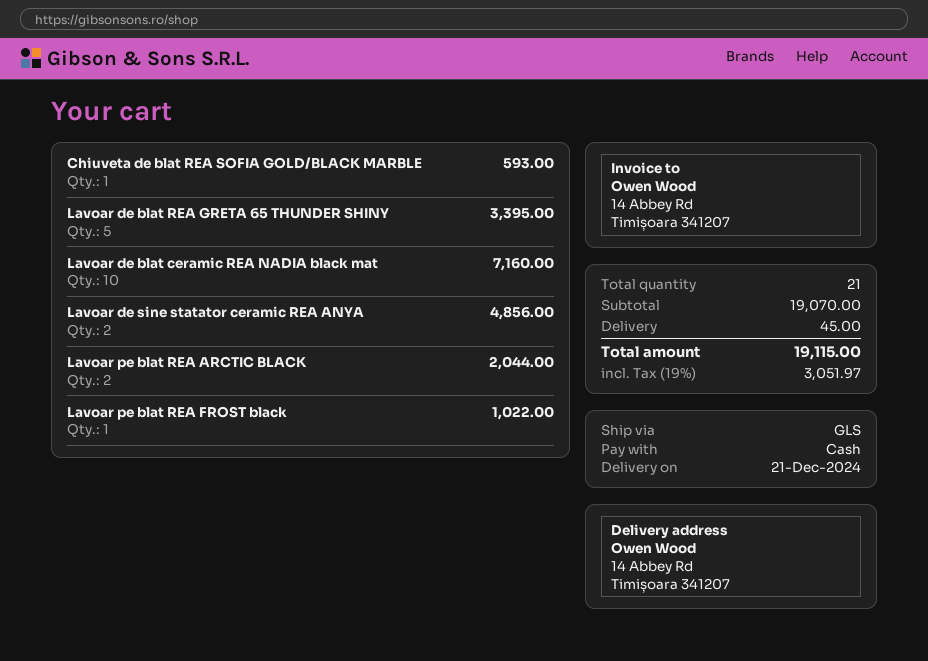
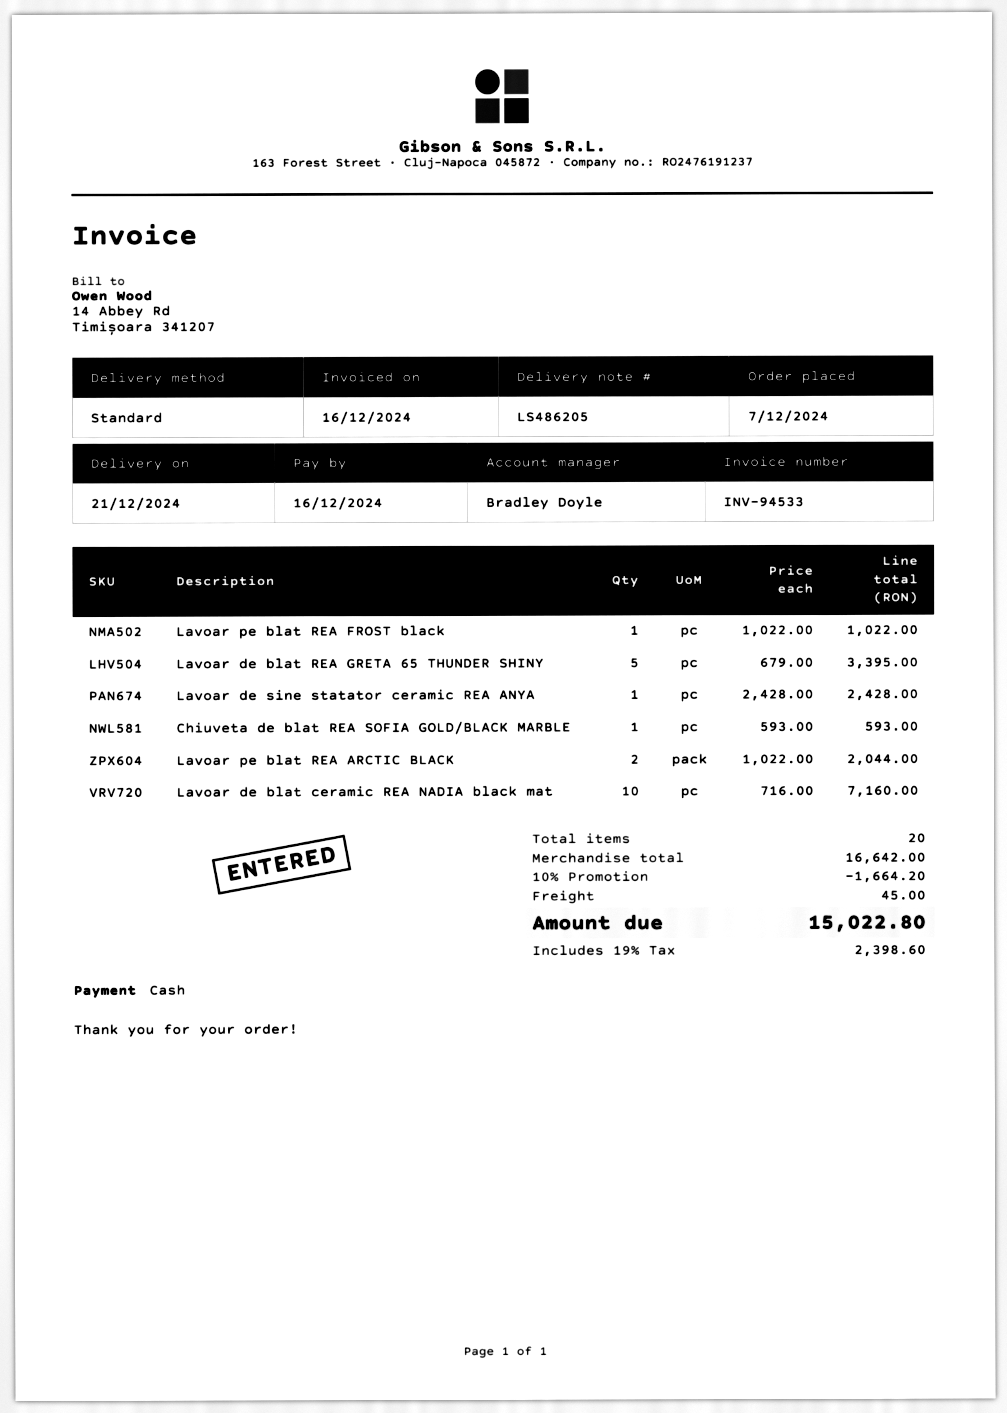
shipping method: GLS -> standard
Lavoar de sine statator ceramic REA ANYA: 2 for 4856.00 -> 1 for 2428.00
total quantity: 21 -> 20
subtotal: 19070.00 -> 16642.00
discount: none -> 10% = 1664.20
tax: 19% = 3051.97 -> 19% = 2398.60
total: 19115.00 -> 15022.80

